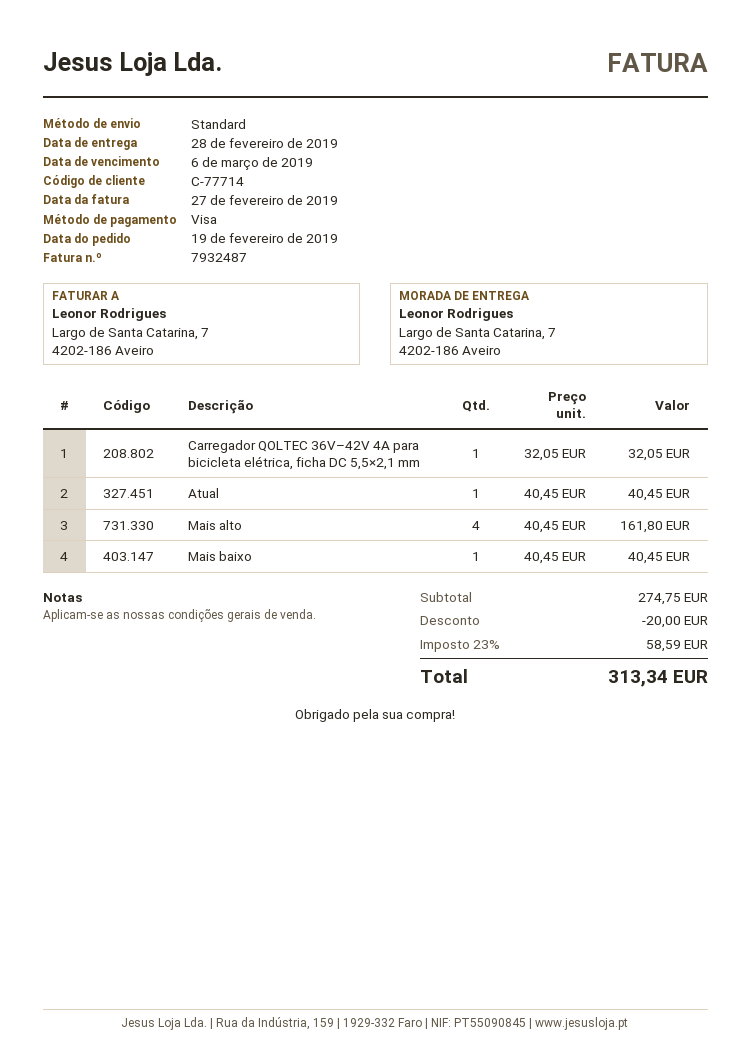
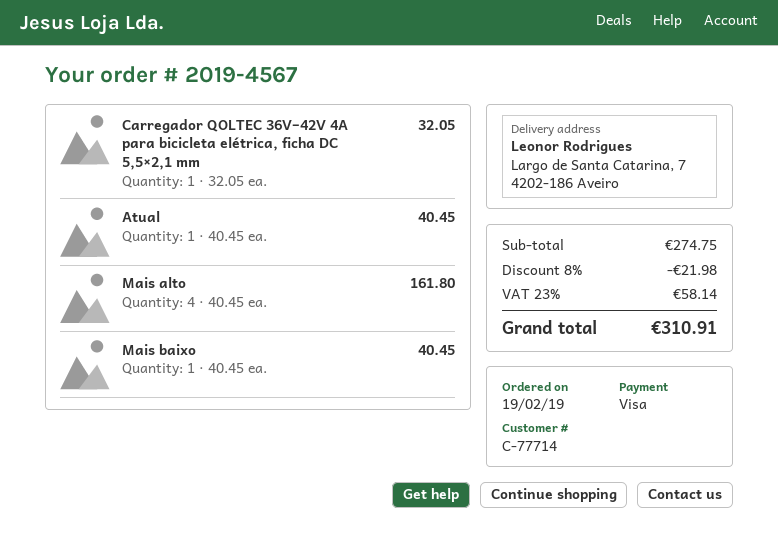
discount: 20.00 -> 21.98
tax: 23% = 58.59 -> 23% = 58.14
total: 313.34 -> 310.91

